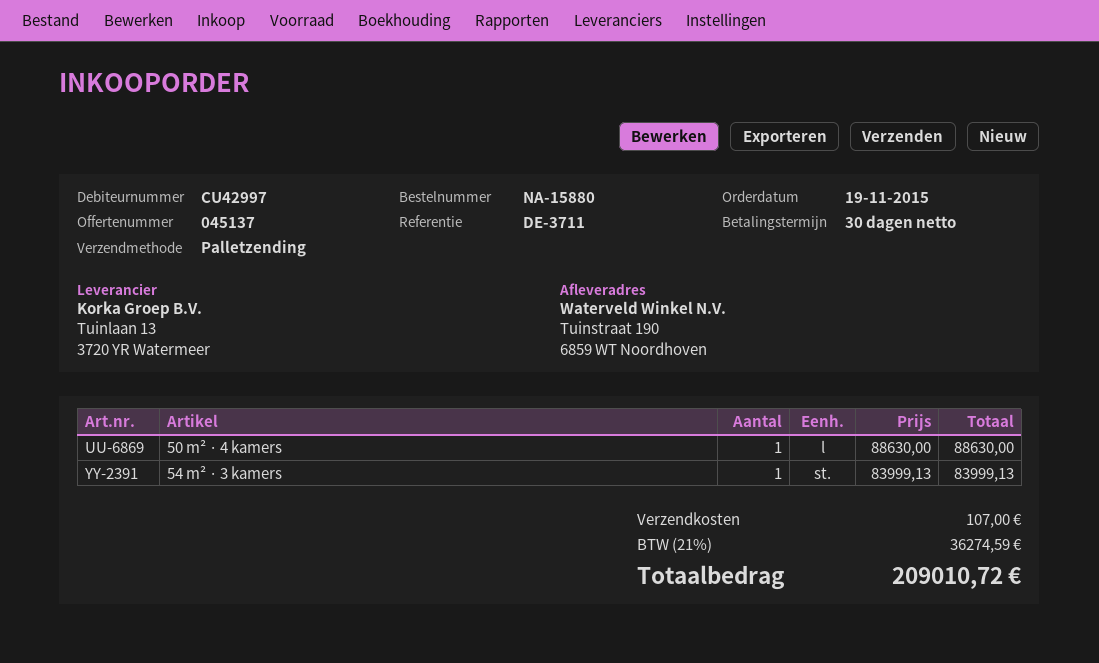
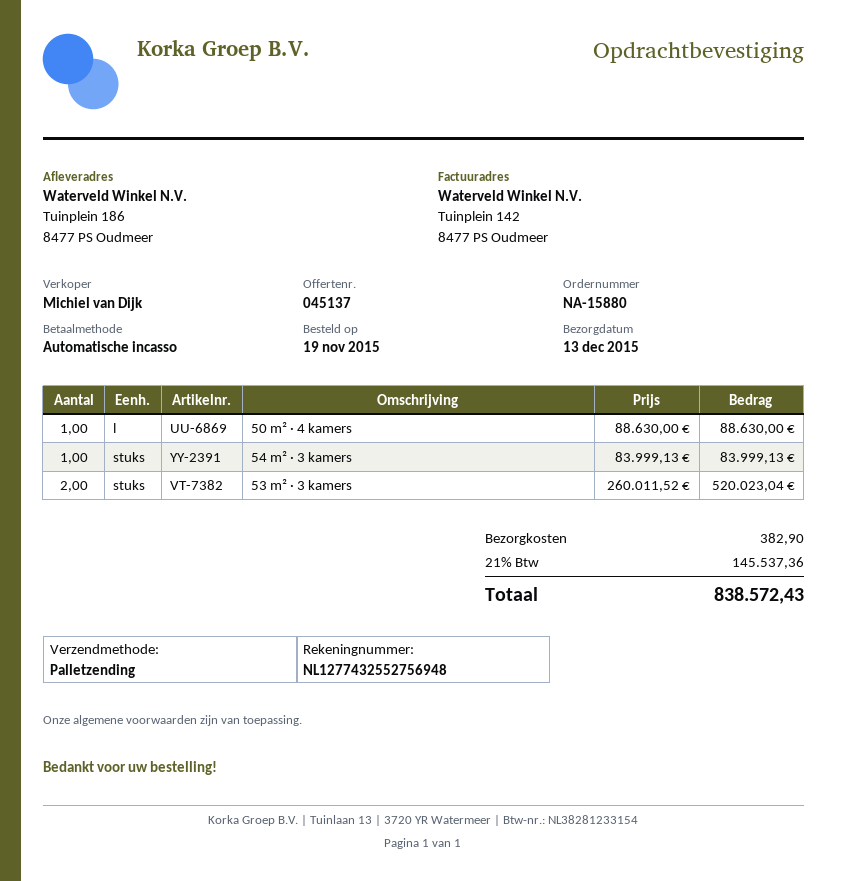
ship to: Tuinstraat 190, 6859 WT Noordhoven -> Tuinplein 186, 8477 PS Oudmeer
53 m² · 3 kamers: none -> 2 x 260011.52 = 520023.04
shipping: 107.00 -> 382.90
tax: 21% = 36274.59 -> 21% = 145537.36
total: 209010.72 -> 838572.43

